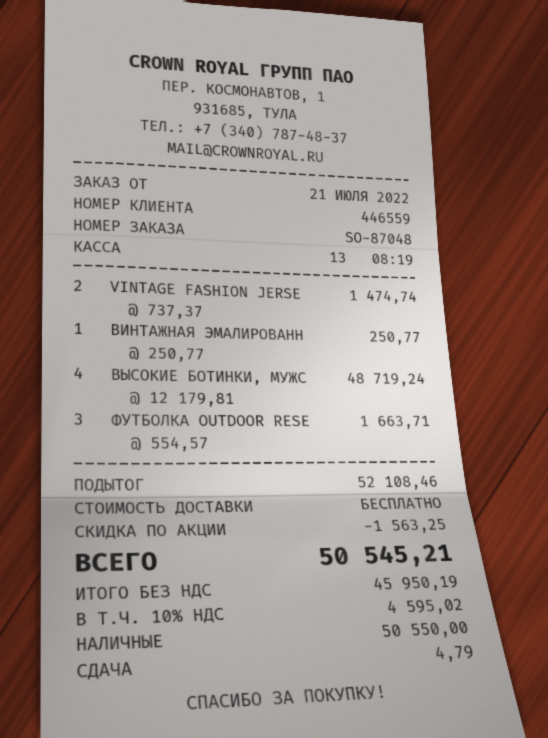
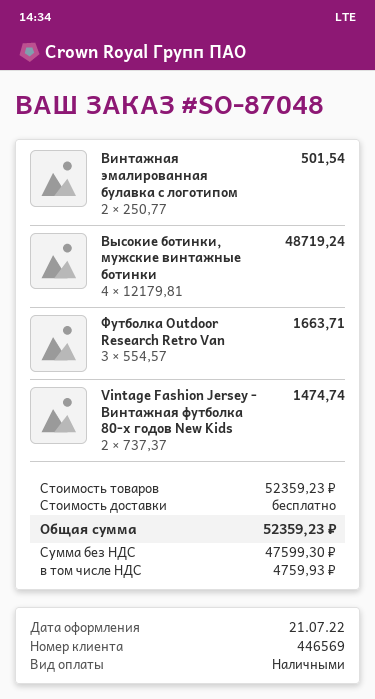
customer number: 446559 -> 446569
ВИНТАЖНАЯ ЭМАЛИРОВАНН: 1 x 250.77 = 250.77 -> 2 x 250.77 = 501.54
subtotal: 52108.46 -> 52359.23
discount: 1563.25 -> none
net: 45950.19 -> 47599.30
tax: 4595.02 -> 4759.93
total: 50545.21 -> 52359.23

